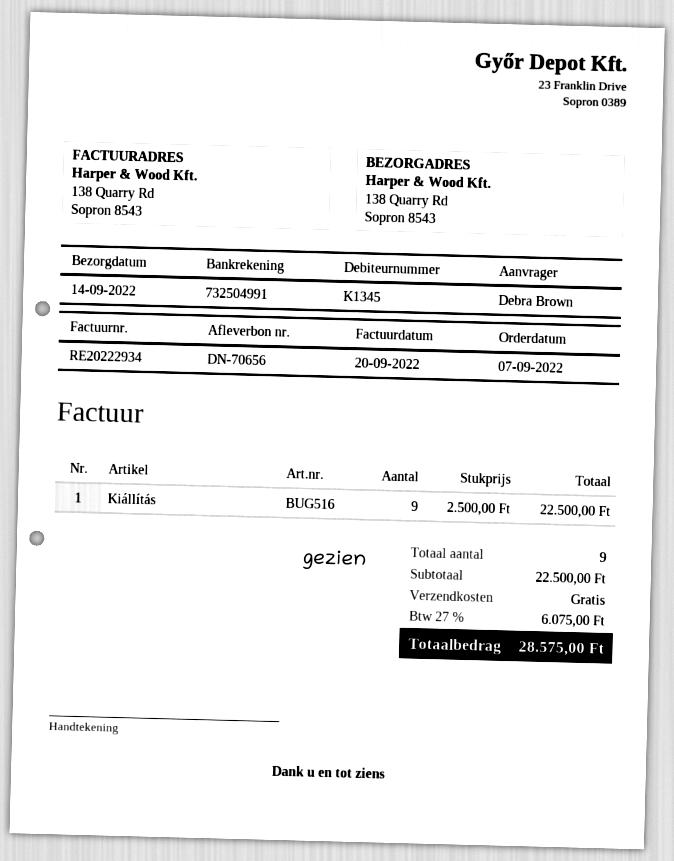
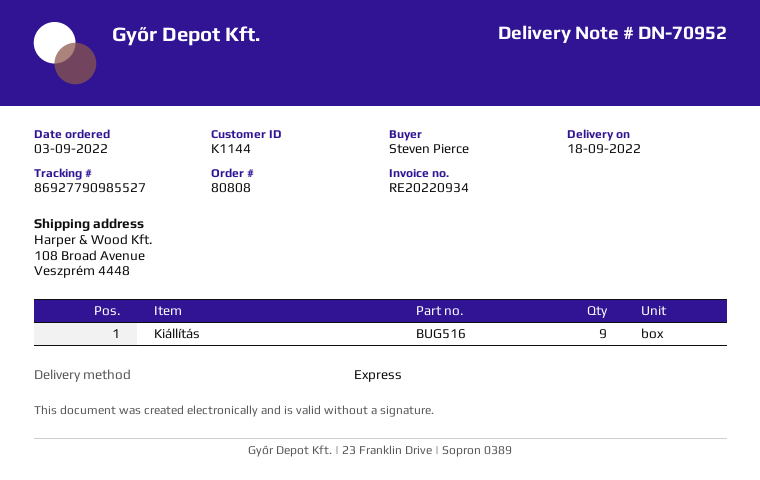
order date: 2022-09-07 -> 2022-09-03
delivery note number: DN-70656 -> DN-70952
delivery date: 2022-09-14 -> 2022-09-18
invoice number: RE20222934 -> RE20220934
customer number: K1345 -> K1144
ordered by: Debra Brown -> Steven Pierce
ship to: 138 Quarry Rd, Sopron 8543 -> 108 Broad Avenue, Veszprém 4448

